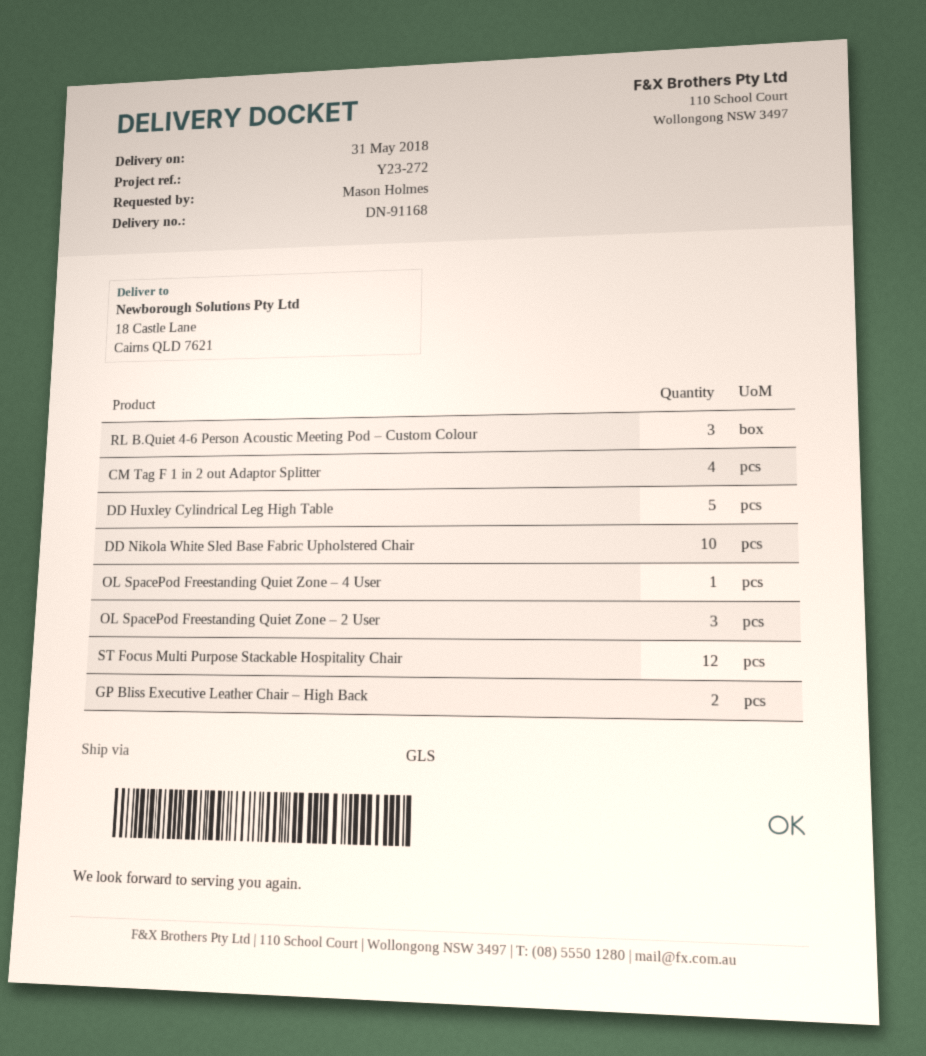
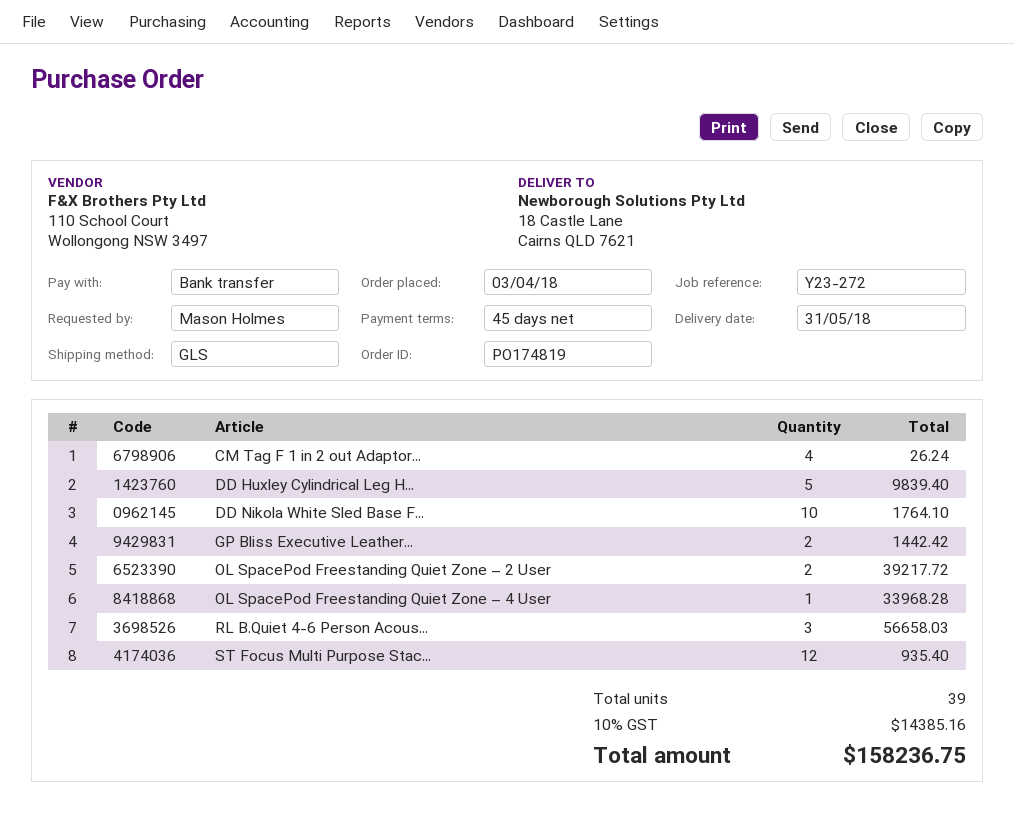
OL SpacePod Freestanding Quiet Zone – 2 User: 3 -> 2

